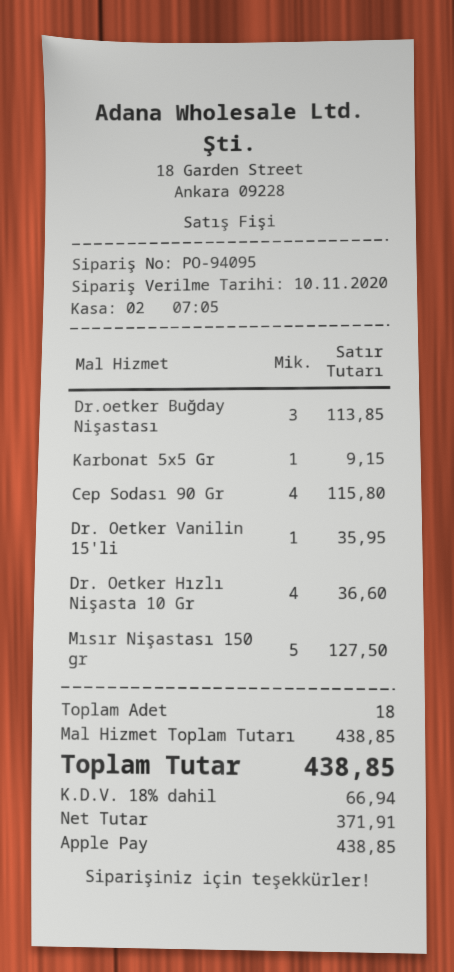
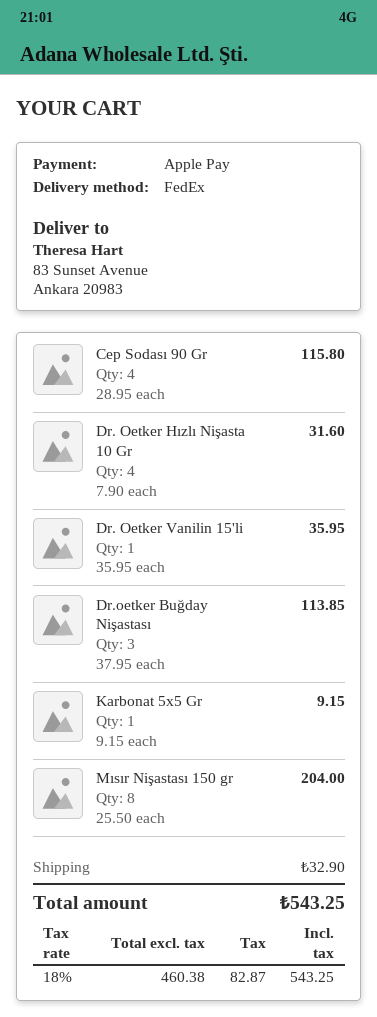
Dr. Oetker Hızlı Nişasta 10 Gr: 4 for 36.60 -> 4 for 31.60
Mısır Nişastası 150 gr: 5 for 127.50 -> 8 for 204.00
shipping: none -> 32.90
net: 371.91 -> 460.38
tax: 18% = 66.94 -> 18% = 82.87
total: 438.85 -> 543.25

